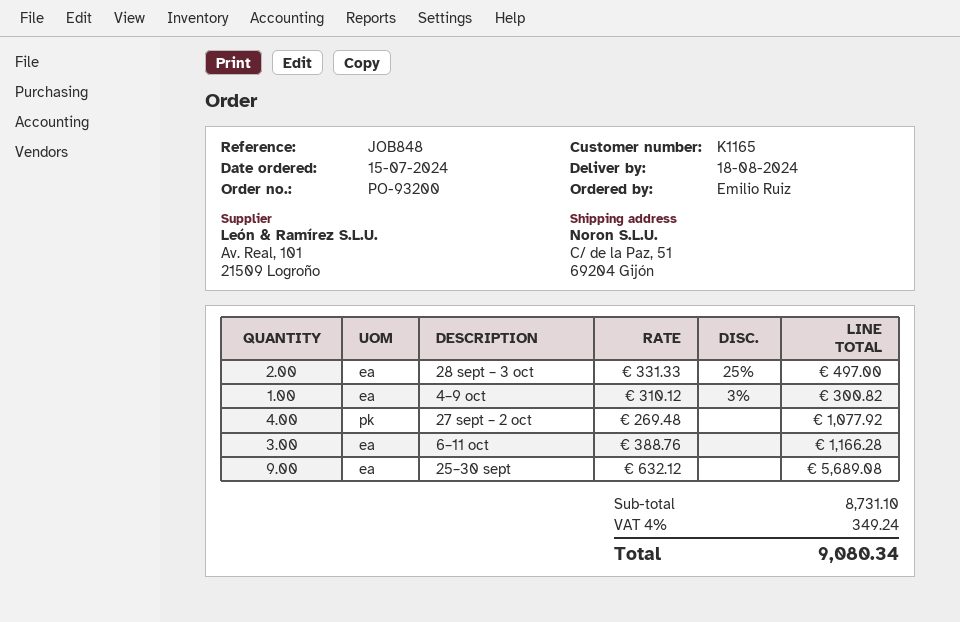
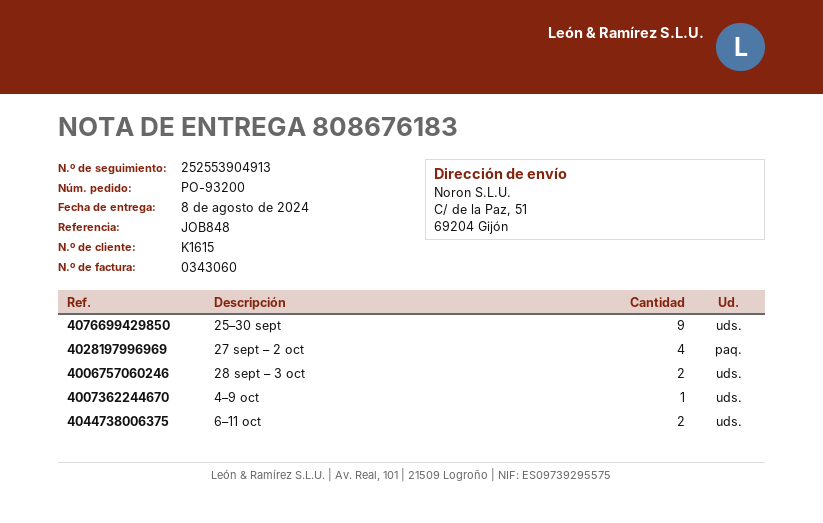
delivery date: 2024-08-18 -> 2024-08-08
customer number: K1165 -> K1615
6–11 oct: 3 -> 2

